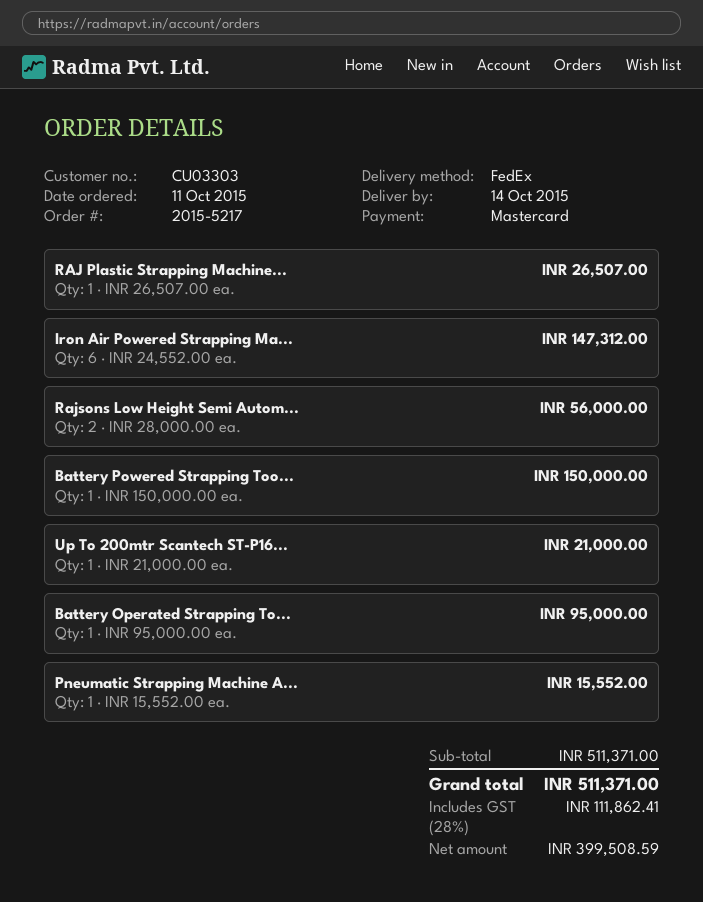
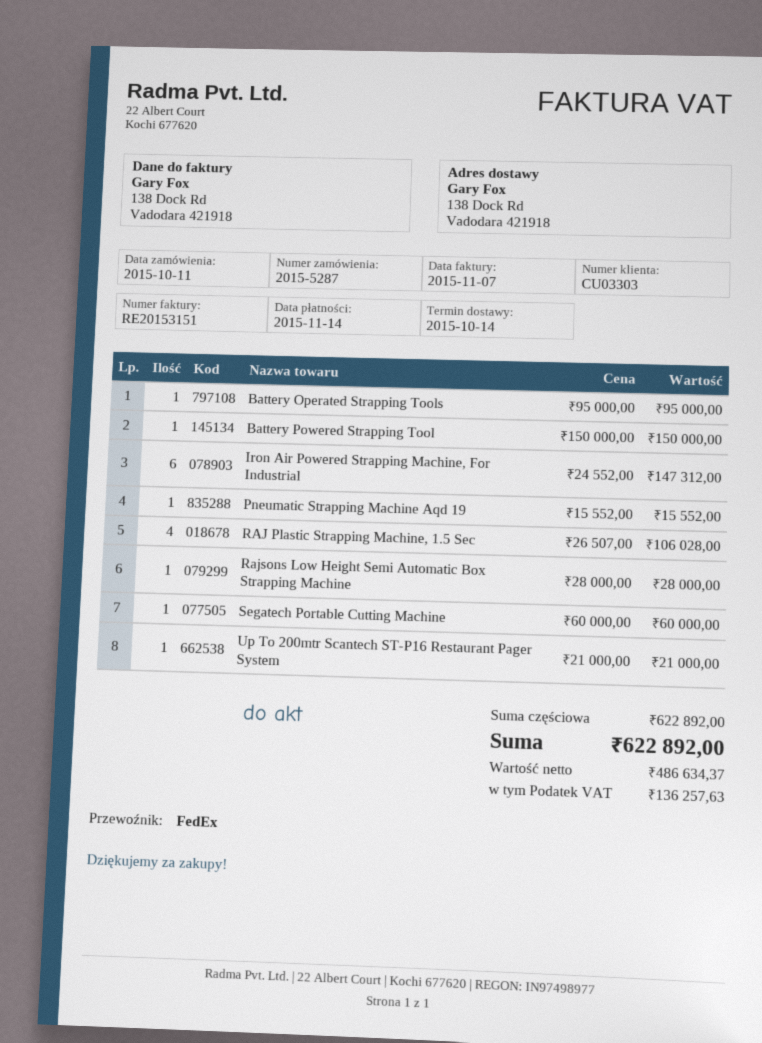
order number: 2015-5217 -> 2015-5287
RAJ Plastic Strapping Machine...: 1 x 26507.00 = 26507.00 -> 4 x 26507.00 = 106028.00
Rajsons Low Height Semi Autom...: 2 x 28000.00 = 56000.00 -> 1 x 28000.00 = 28000.00
Segatech Portable Cutting Machine: none -> 1 x 60000.00 = 60000.00
subtotal: 511371.00 -> 622892.00
net: 399508.59 -> 486634.37
tax: 111862.41 -> 136257.63
total: 511371.00 -> 622892.00

